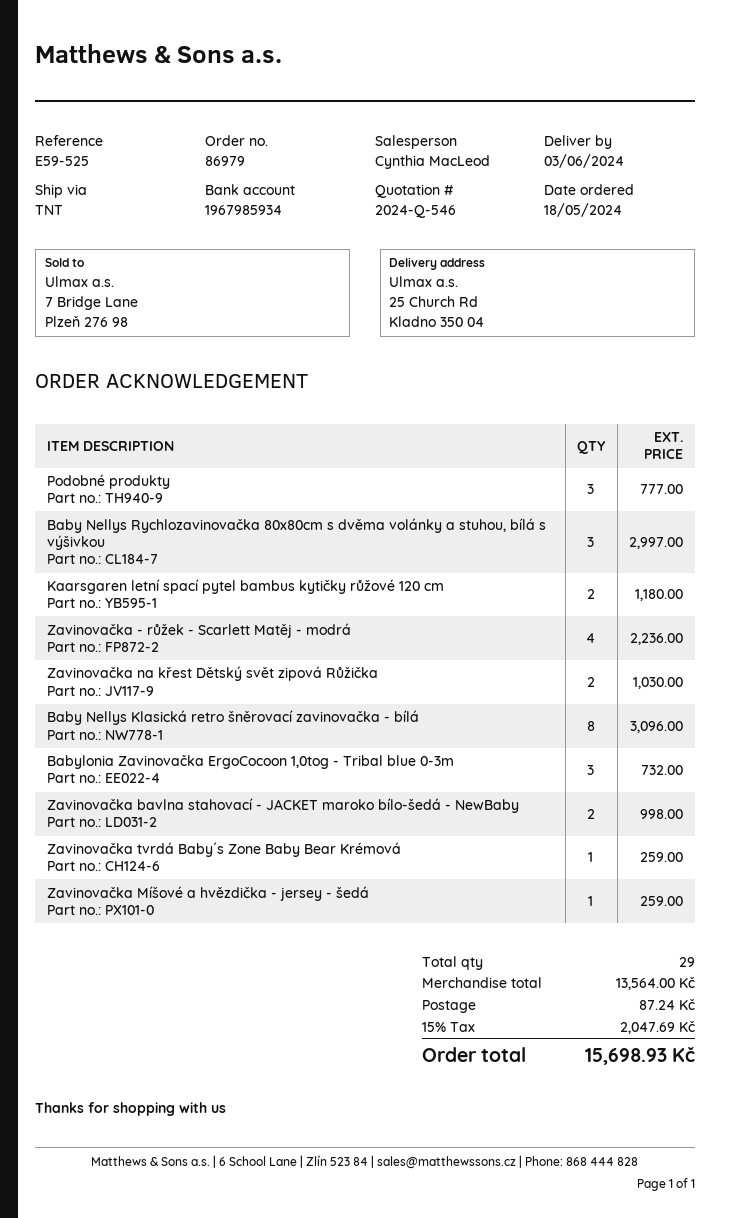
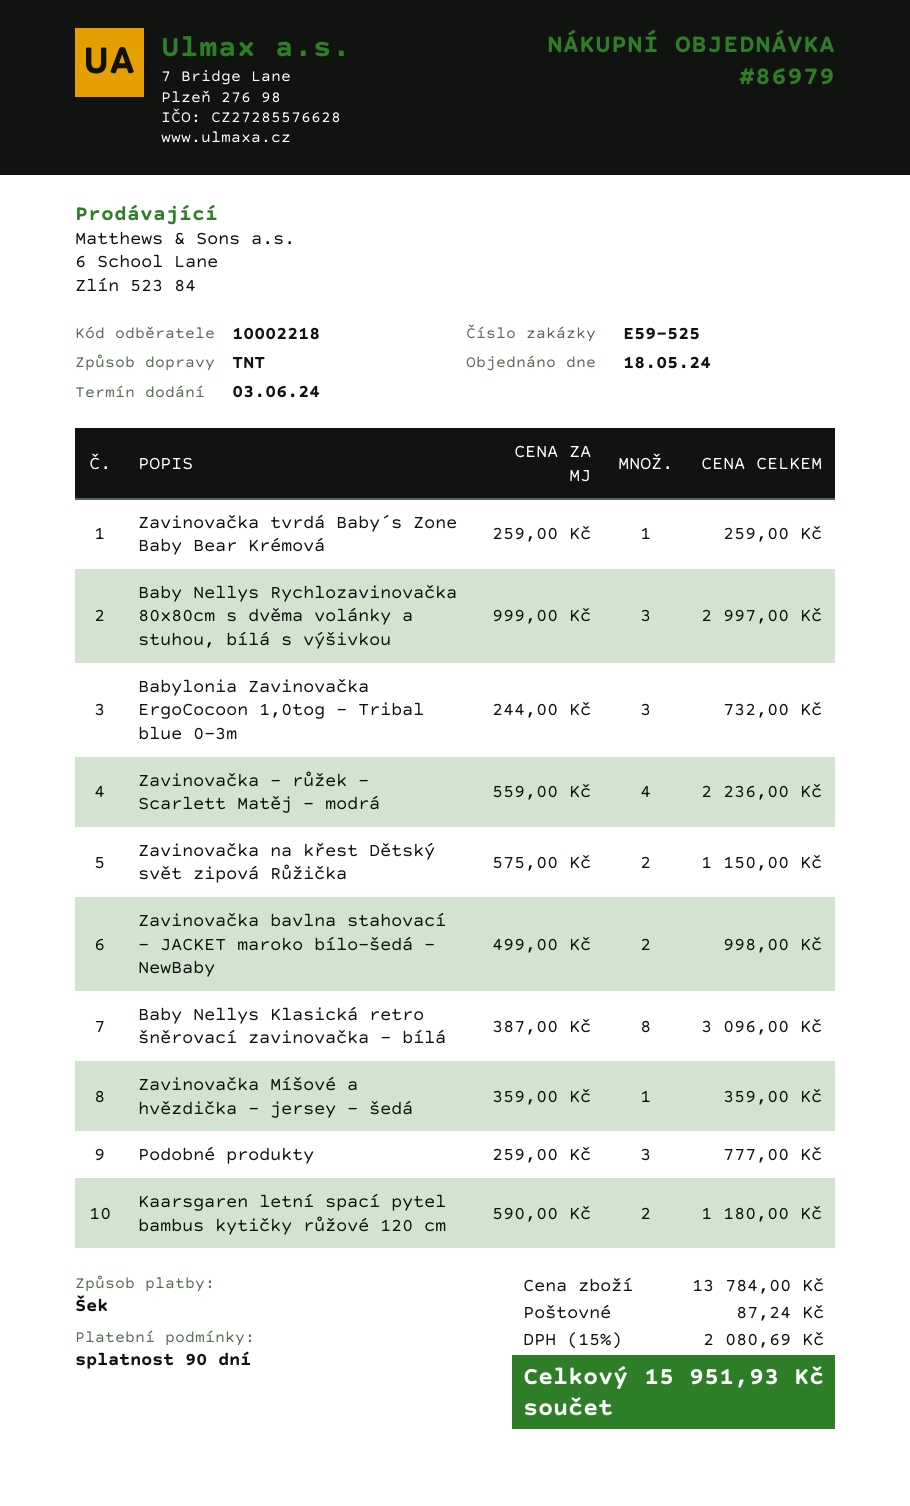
Zavinovačka na křest Dětský svět zipová Růžička: 2 for 1030.00 -> 2 for 1150.00
Zavinovačka Míšové a hvězdička - jersey - šedá: 1 for 259.00 -> 1 for 359.00
subtotal: 13564.00 -> 13784.00
tax: 15% = 2047.69 -> 15% = 2080.69
total: 15698.93 -> 15951.93

